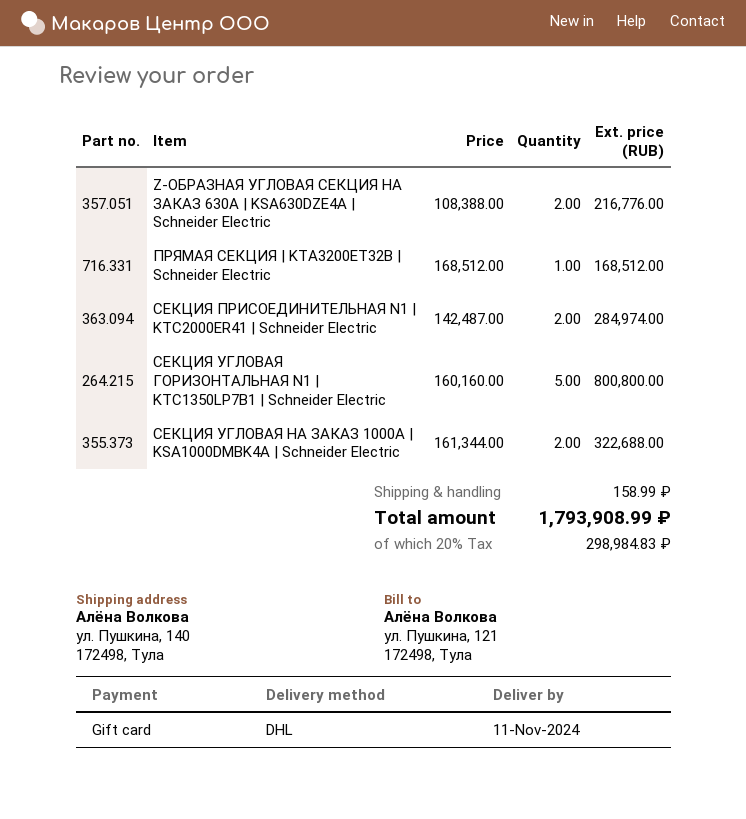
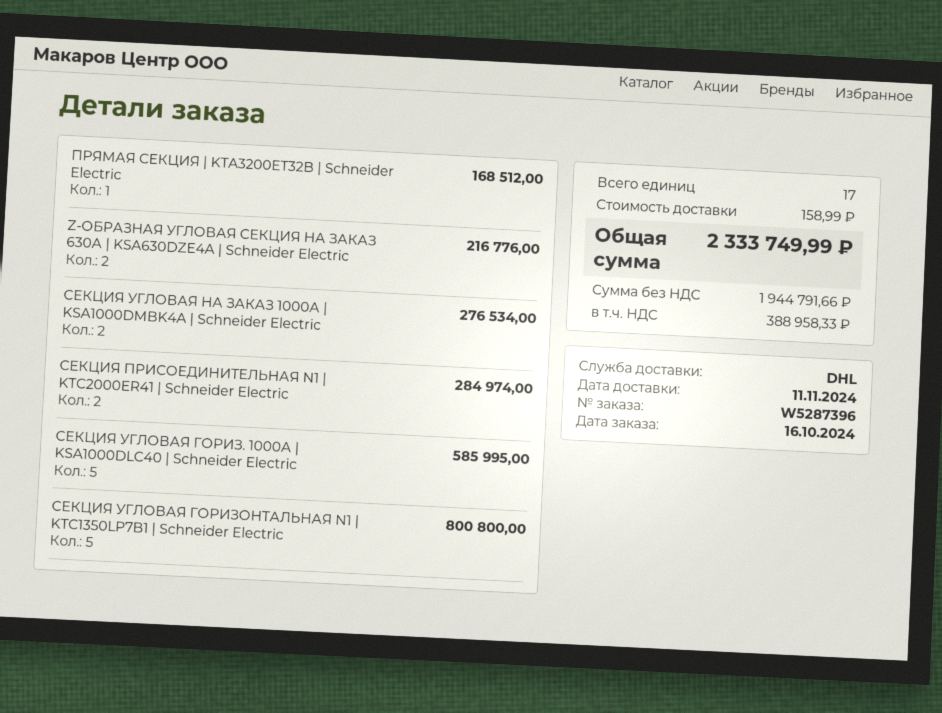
СЕКЦИЯ УГЛОВАЯ НА ЗАКАЗ 1000А | KSA1000DMBK4A | Schneider Electric: 2 for 322688.00 -> 2 for 276534.00
СЕКЦИЯ УГЛОВАЯ ГОРИЗ. 1000А | KSA1000DLC40 | Schneider Electric: none -> 5 for 585995.00
tax: 298984.83 -> 388958.33
total: 1793908.99 -> 2333749.99

